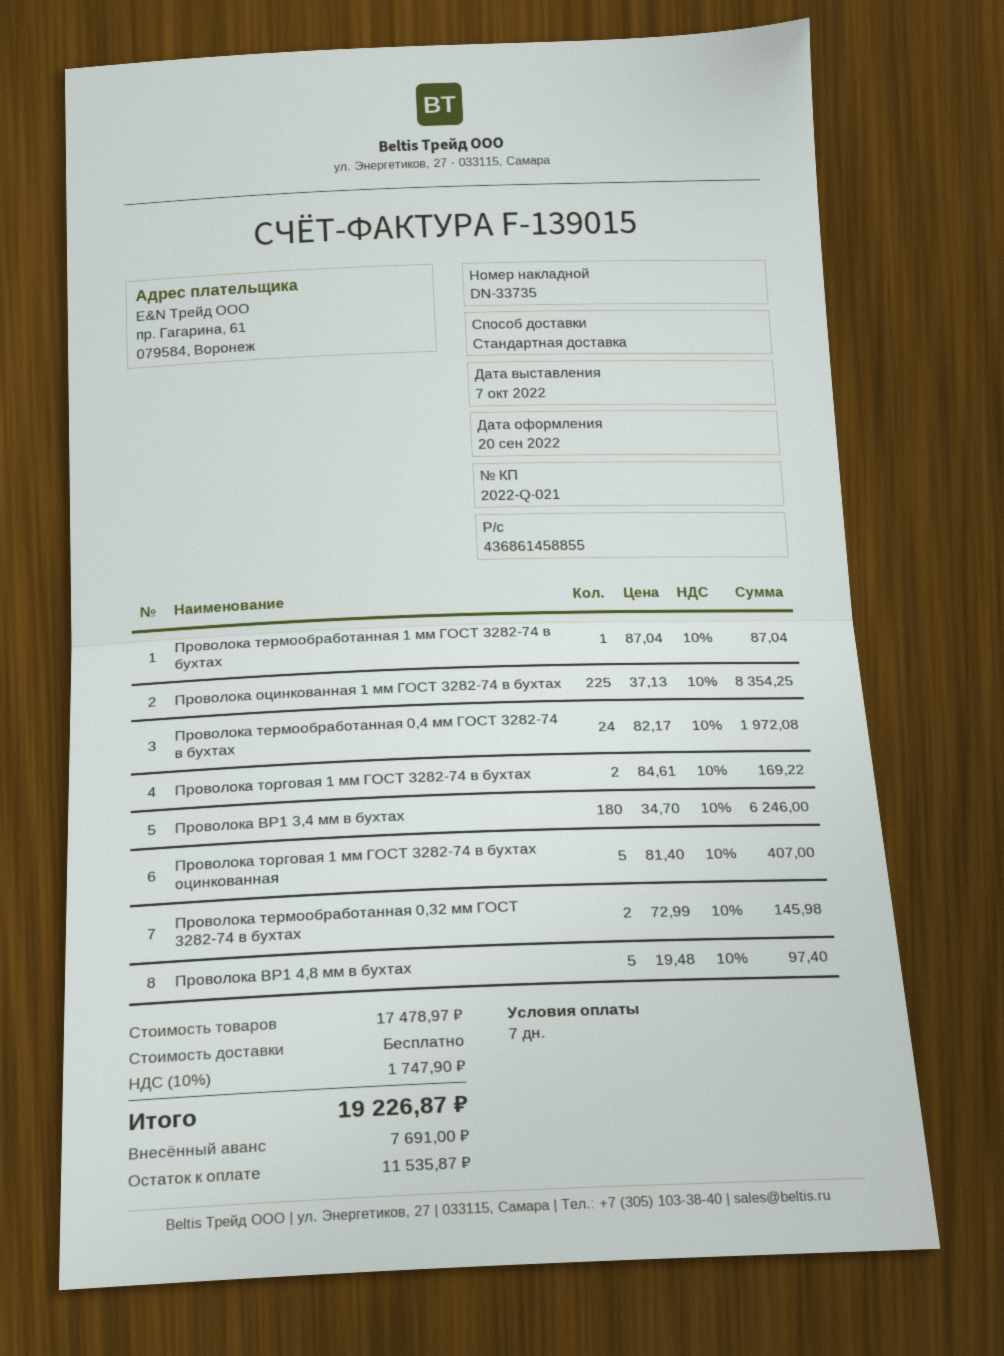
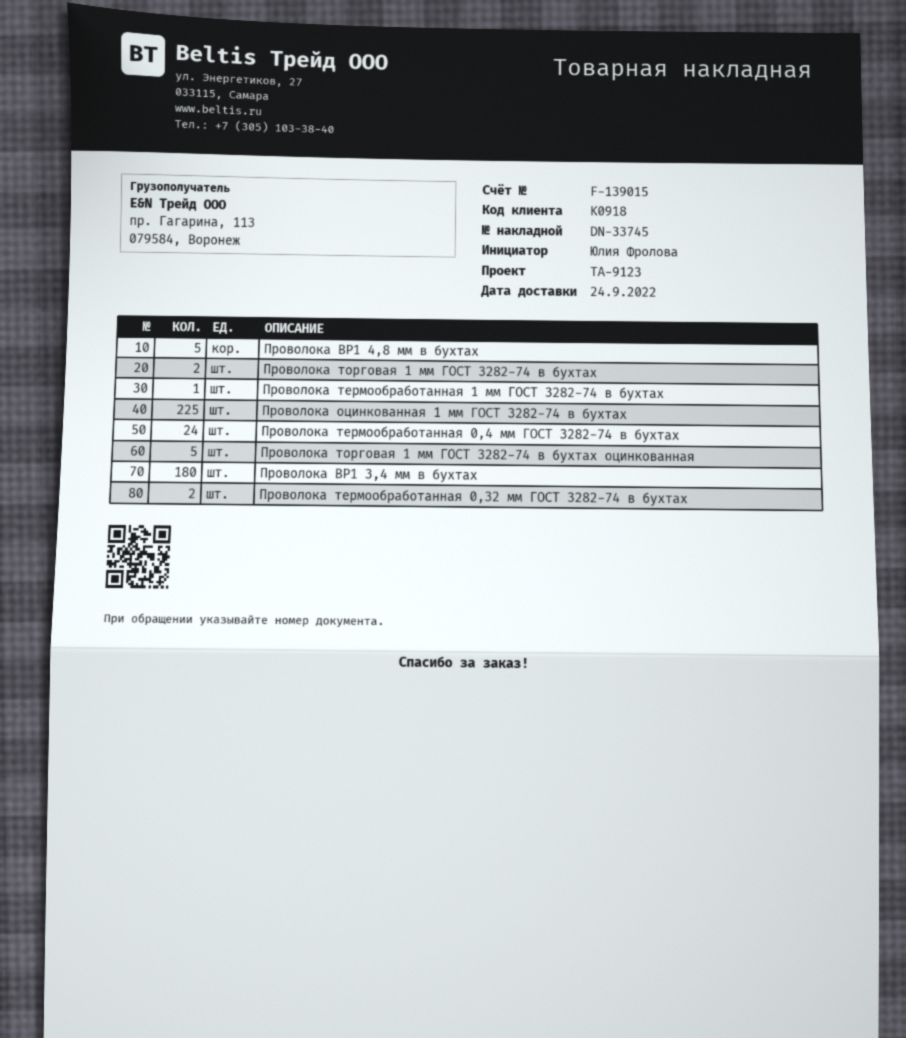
delivery note number: DN-33735 -> DN-33745

